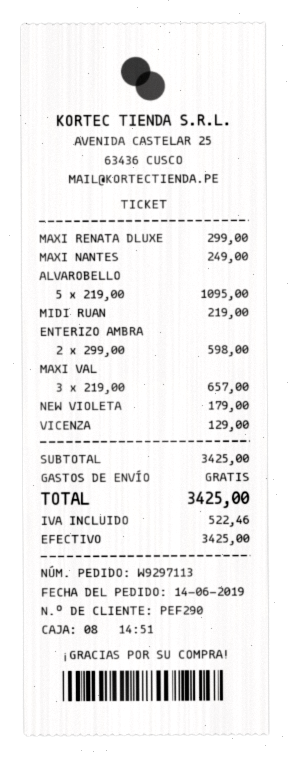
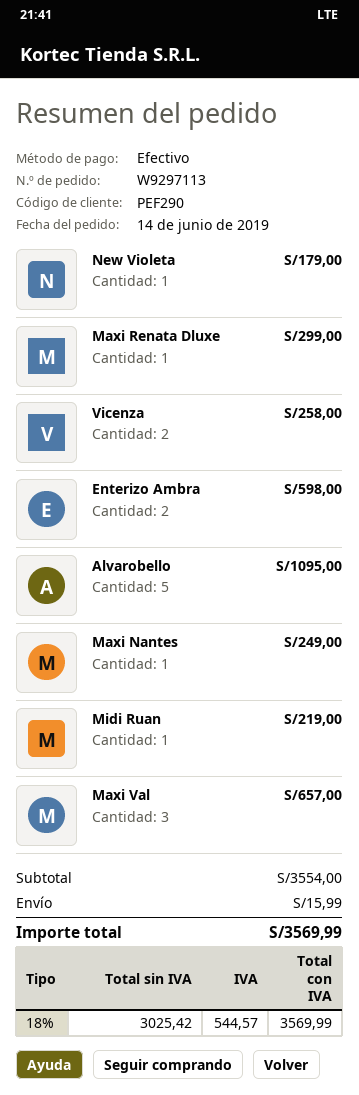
VICENZA: 1 for 129.00 -> 2 for 258.00
subtotal: 3425.00 -> 3554.00
shipping: 0.00 -> 15.99
tax: 522.46 -> 544.57
total: 3425.00 -> 3569.99

